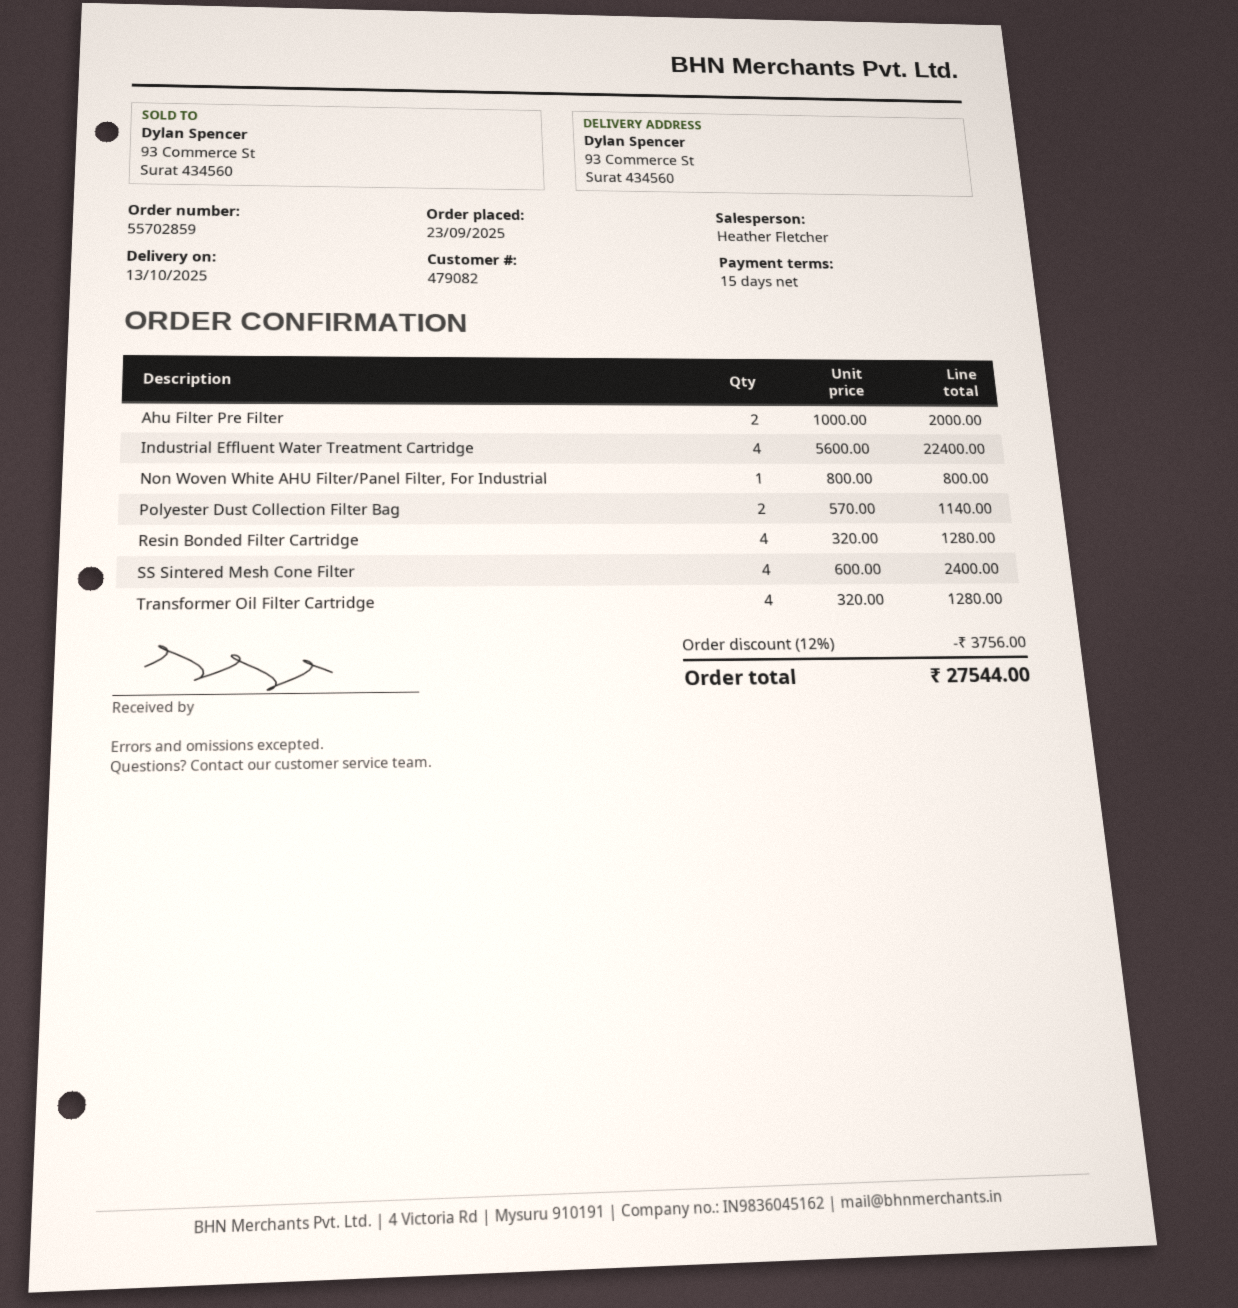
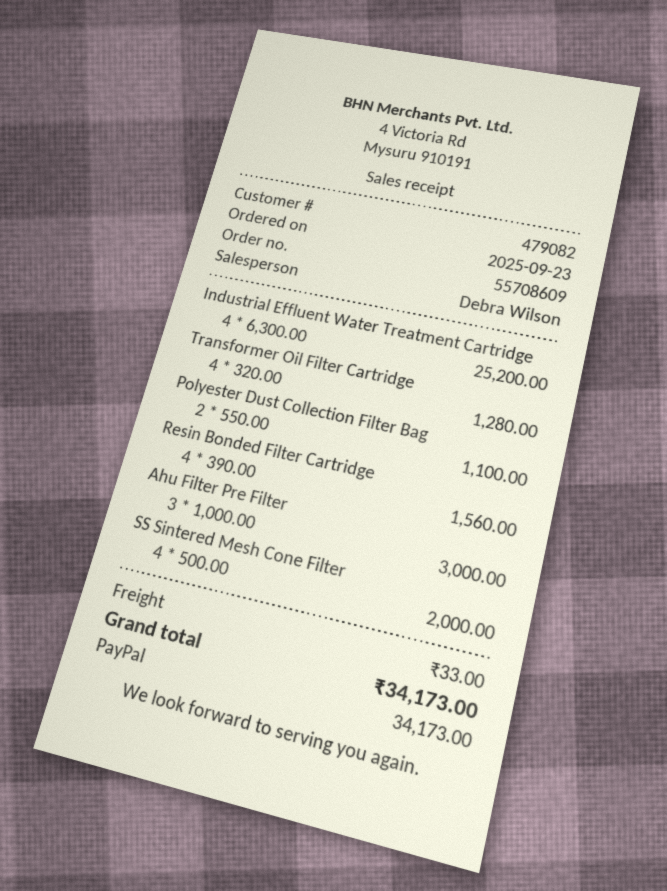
order number: 55702859 -> 55708609
sales rep: Heather Fletcher -> Debra Wilson
Ahu Filter Pre Filter: 2 x 1000.00 = 2000.00 -> 3 x 1000.00 = 3000.00
Industrial Effluent Water Treatment Cartridge: 4 x 5600.00 = 22400.00 -> 4 x 6300.00 = 25200.00
Non Woven White AHU Filter/Panel Filter, For Industrial: 1 x 800.00 = 800.00 -> none
Polyester Dust Collection Filter Bag: 2 x 570.00 = 1140.00 -> 2 x 550.00 = 1100.00
Resin Bonded Filter Cartridge: 4 x 320.00 = 1280.00 -> 4 x 390.00 = 1560.00
SS Sintered Mesh Cone Filter: 4 x 600.00 = 2400.00 -> 4 x 500.00 = 2000.00
discount: 12% = 3756.00 -> none
shipping: none -> 33.00
total: 27544.00 -> 34173.00

